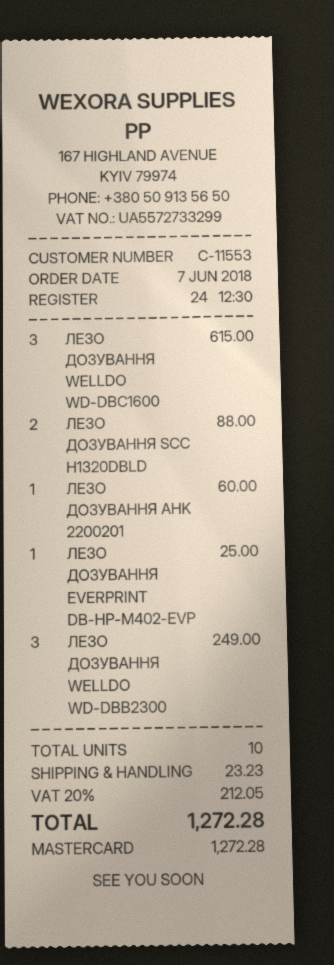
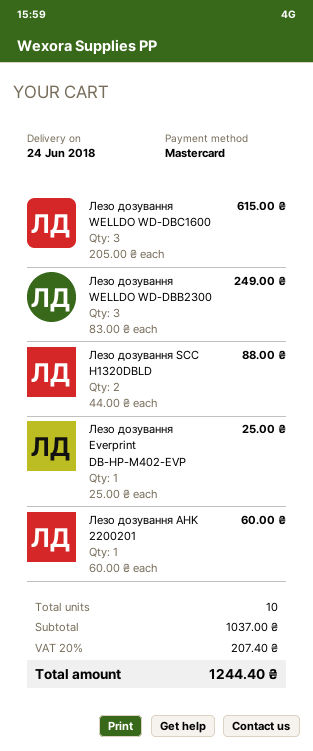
shipping: 23.23 -> none
tax: 20% = 212.05 -> 20% = 207.40
total: 1272.28 -> 1244.40

